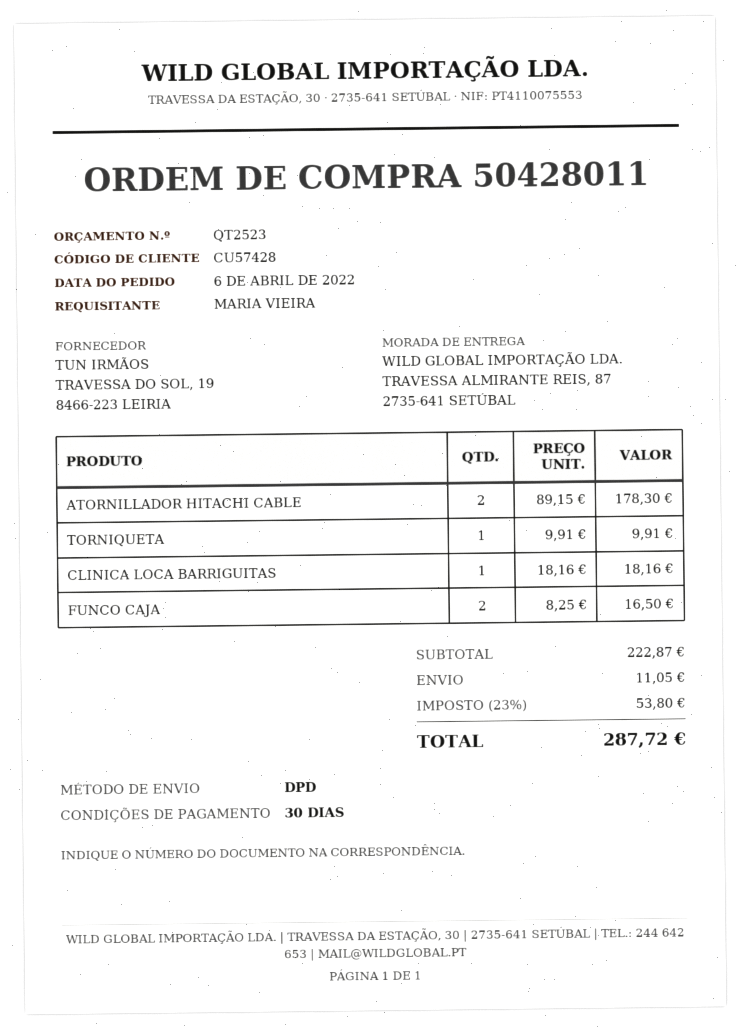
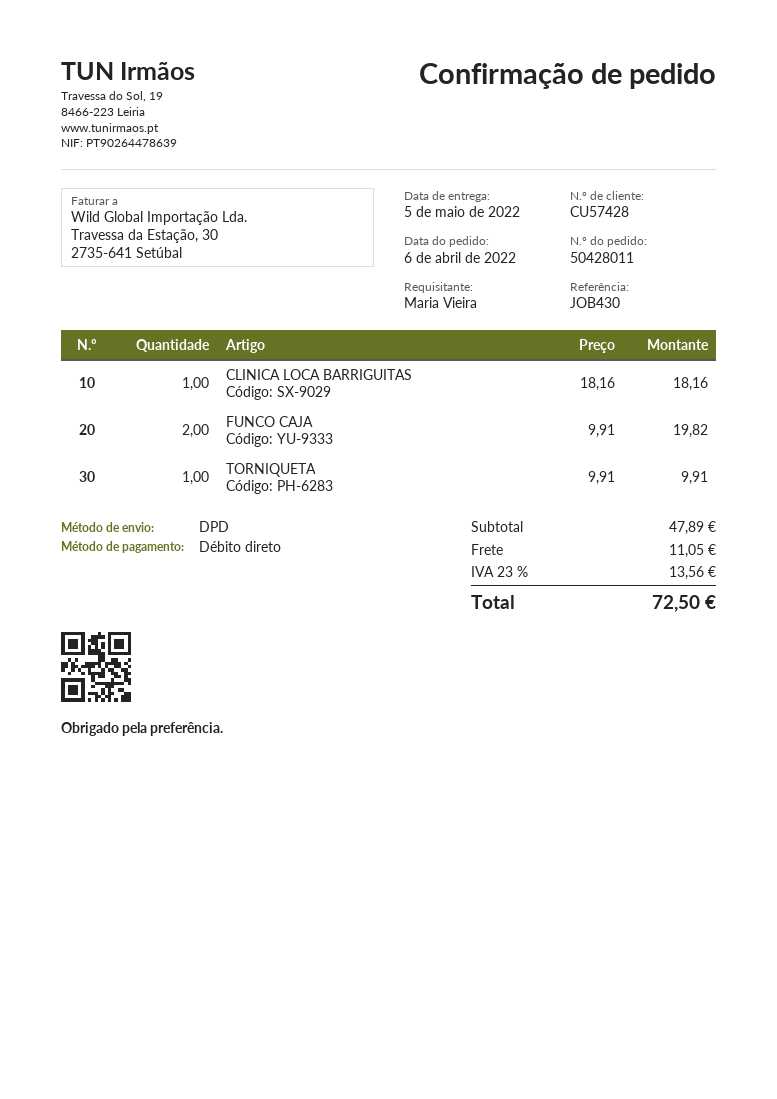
ATORNILLADOR HITACHI CABLE: 2 x 89.15 = 178.30 -> none
FUNCO CAJA: 2 x 8.25 = 16.50 -> 2 x 9.91 = 19.82
subtotal: 222.87 -> 47.89
tax: 23% = 53.80 -> 23% = 13.56
total: 287.72 -> 72.50

